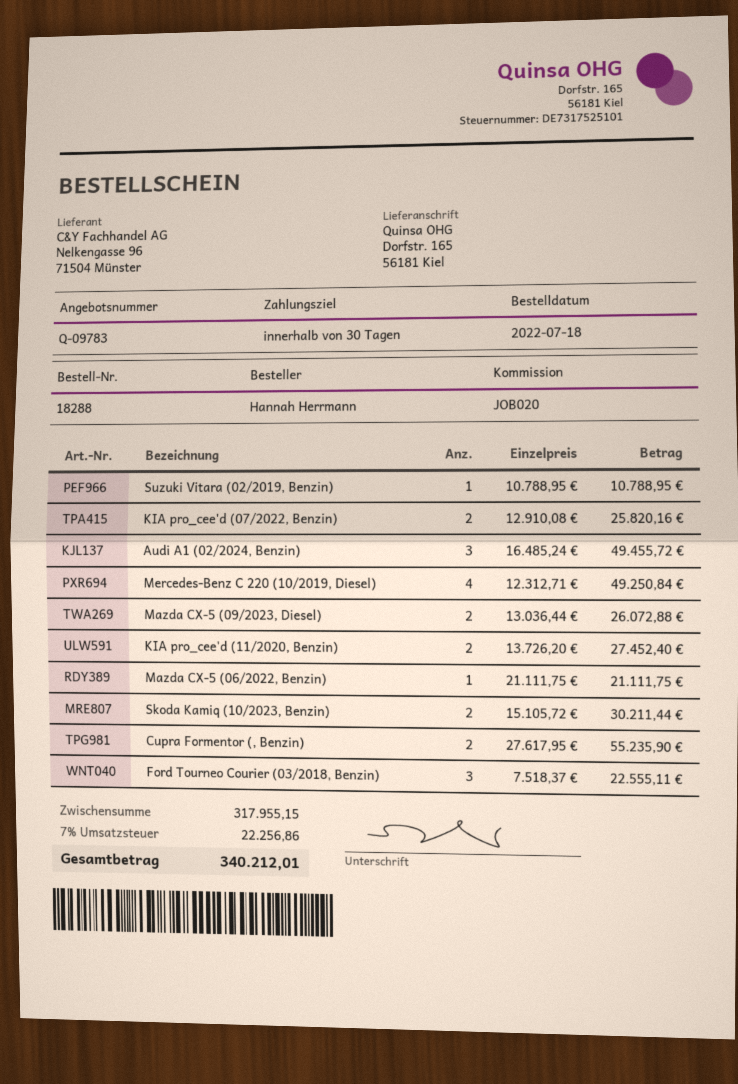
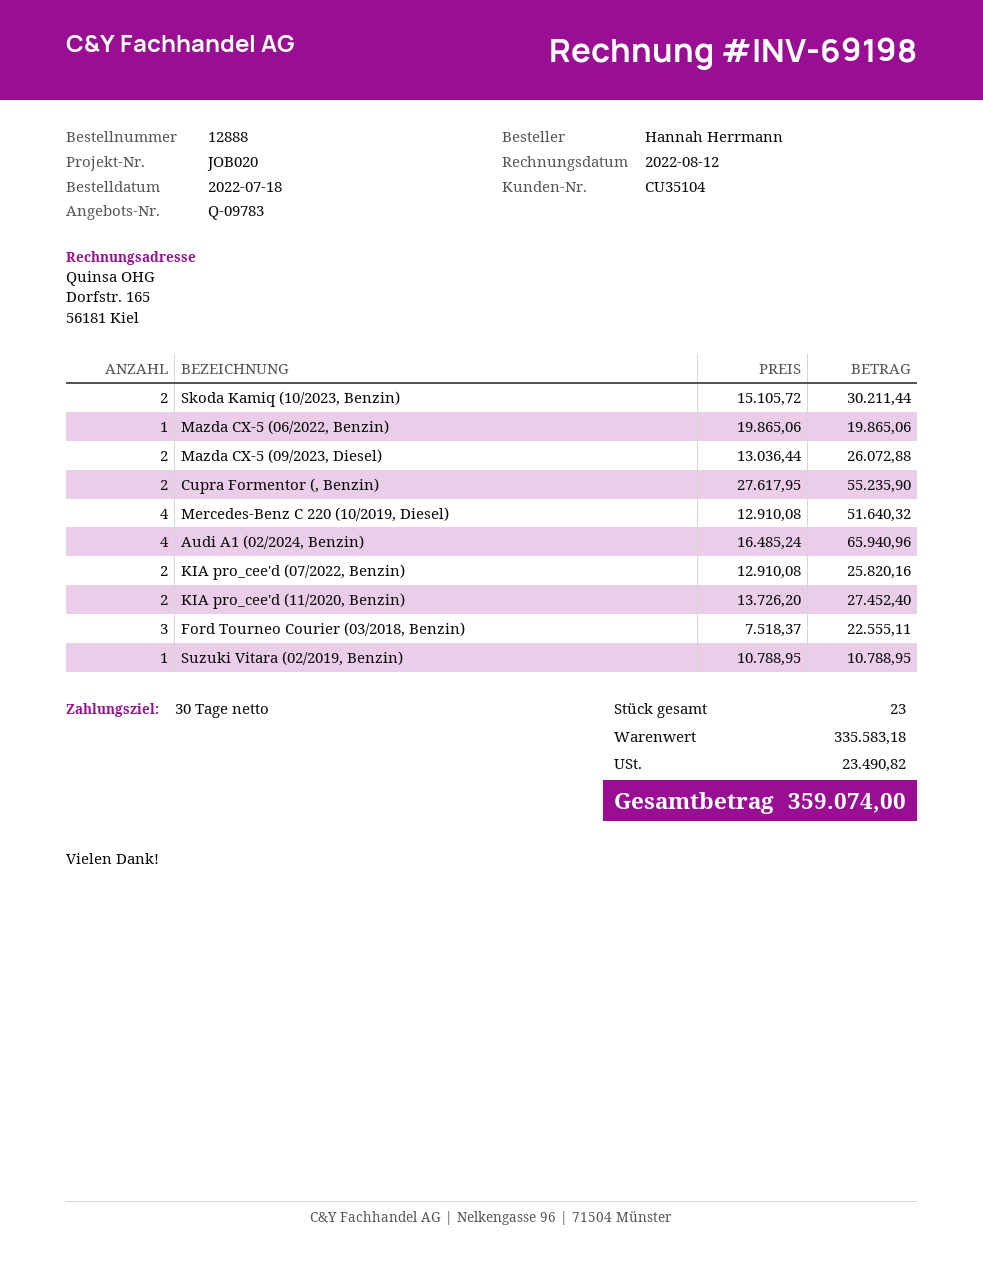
order number: 18288 -> 12888
Audi A1 (02/2024, Benzin): 3 x 16485.24 = 49455.72 -> 4 x 16485.24 = 65940.96
Mercedes-Benz C 220 (10/2019, Diesel): 4 x 12312.71 = 49250.84 -> 4 x 12910.08 = 51640.32
Mazda CX-5 (06/2022, Benzin): 1 x 21111.75 = 21111.75 -> 1 x 19865.06 = 19865.06
subtotal: 317955.15 -> 335583.18
tax: 22256.86 -> 23490.82
total: 340212.01 -> 359074.00

